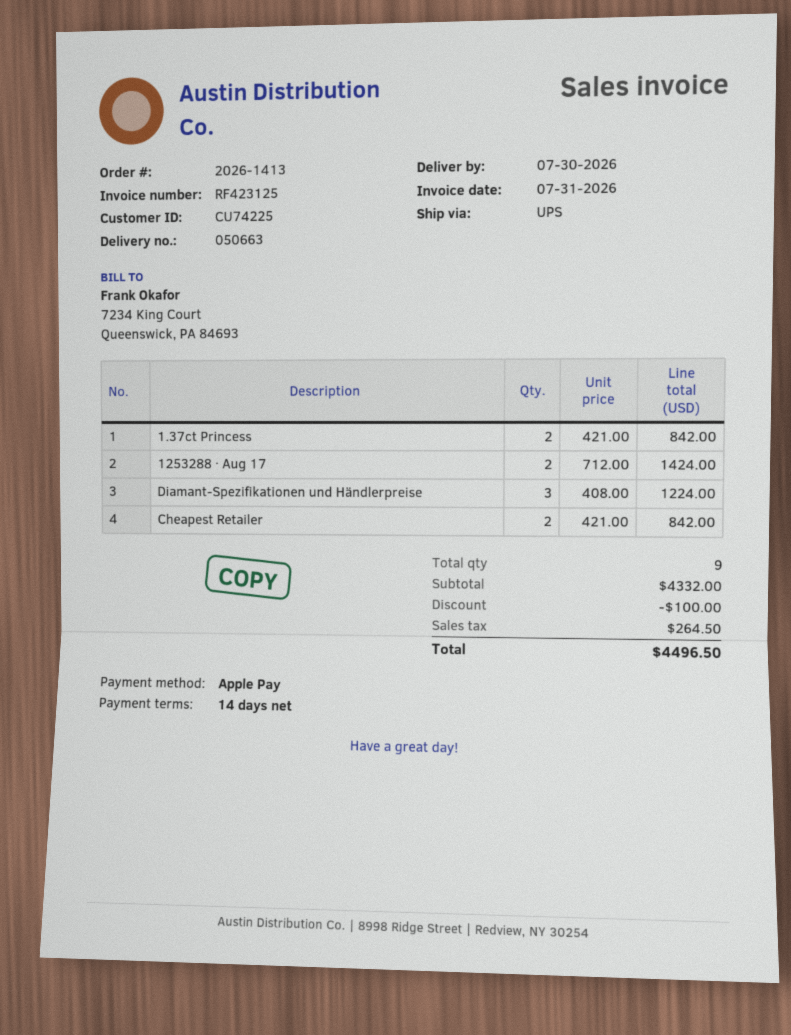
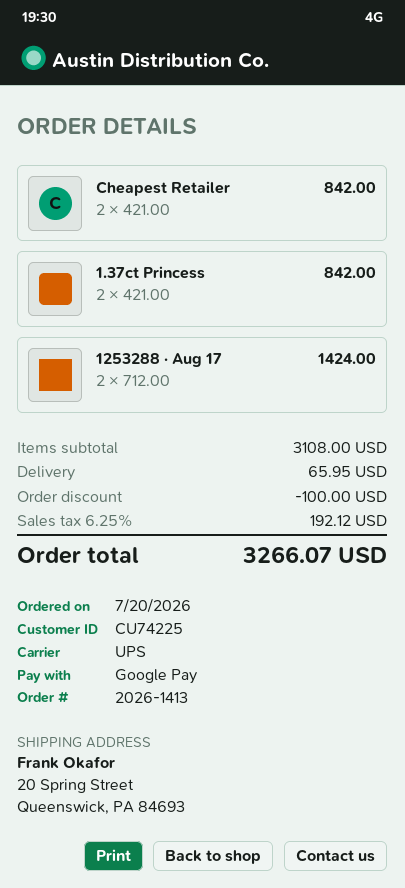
payment method: Apple Pay -> Google Pay
Diamant-Spezifikationen und Händlerpreise: 3 x 408.00 = 1224.00 -> none
subtotal: 4332.00 -> 3108.00
shipping: none -> 65.95
tax: 264.50 -> 192.12
total: 4496.50 -> 3266.07

